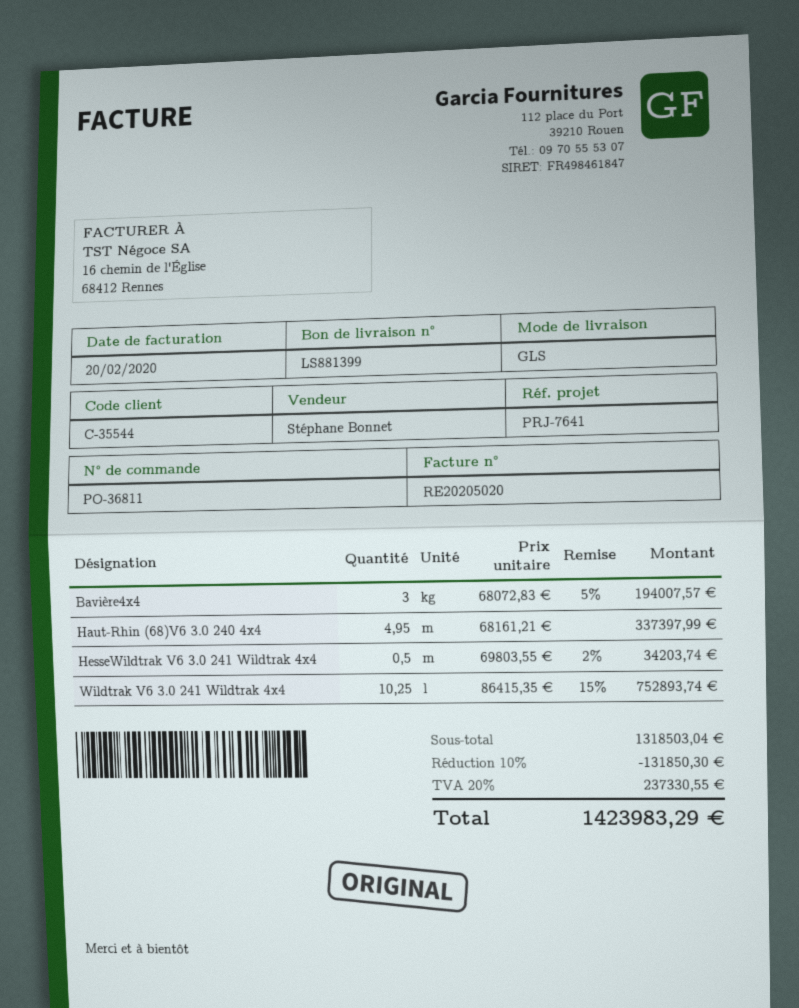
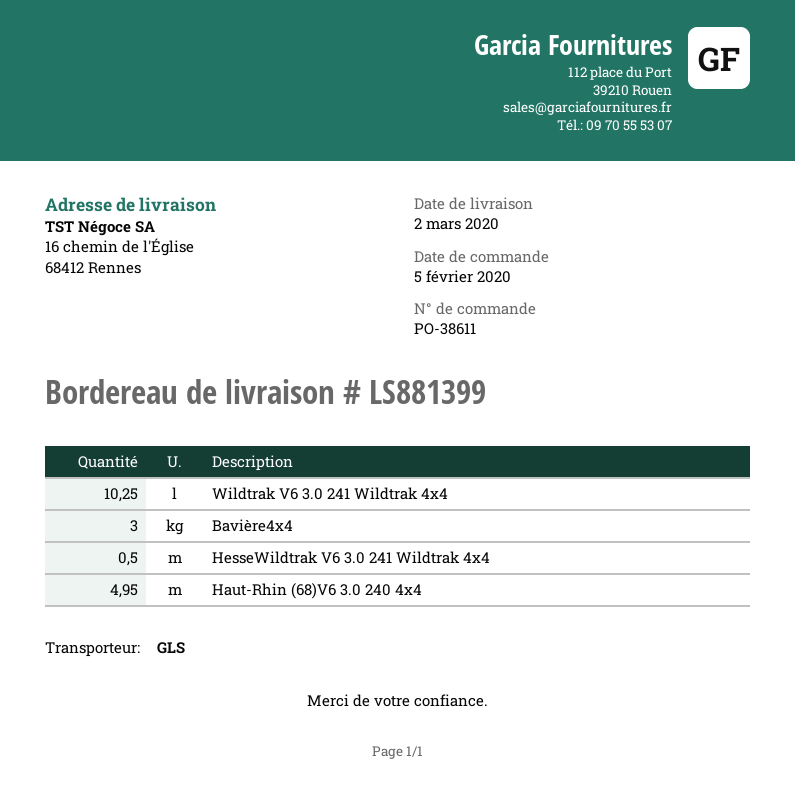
order number: PO-36811 -> PO-38611

